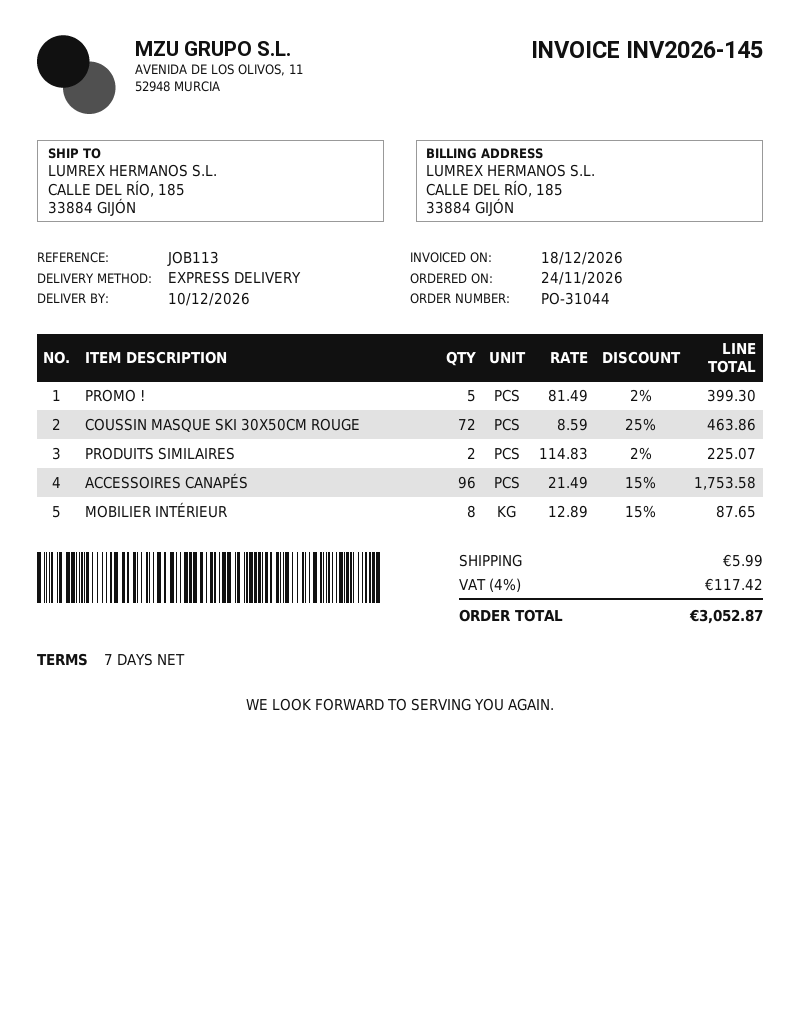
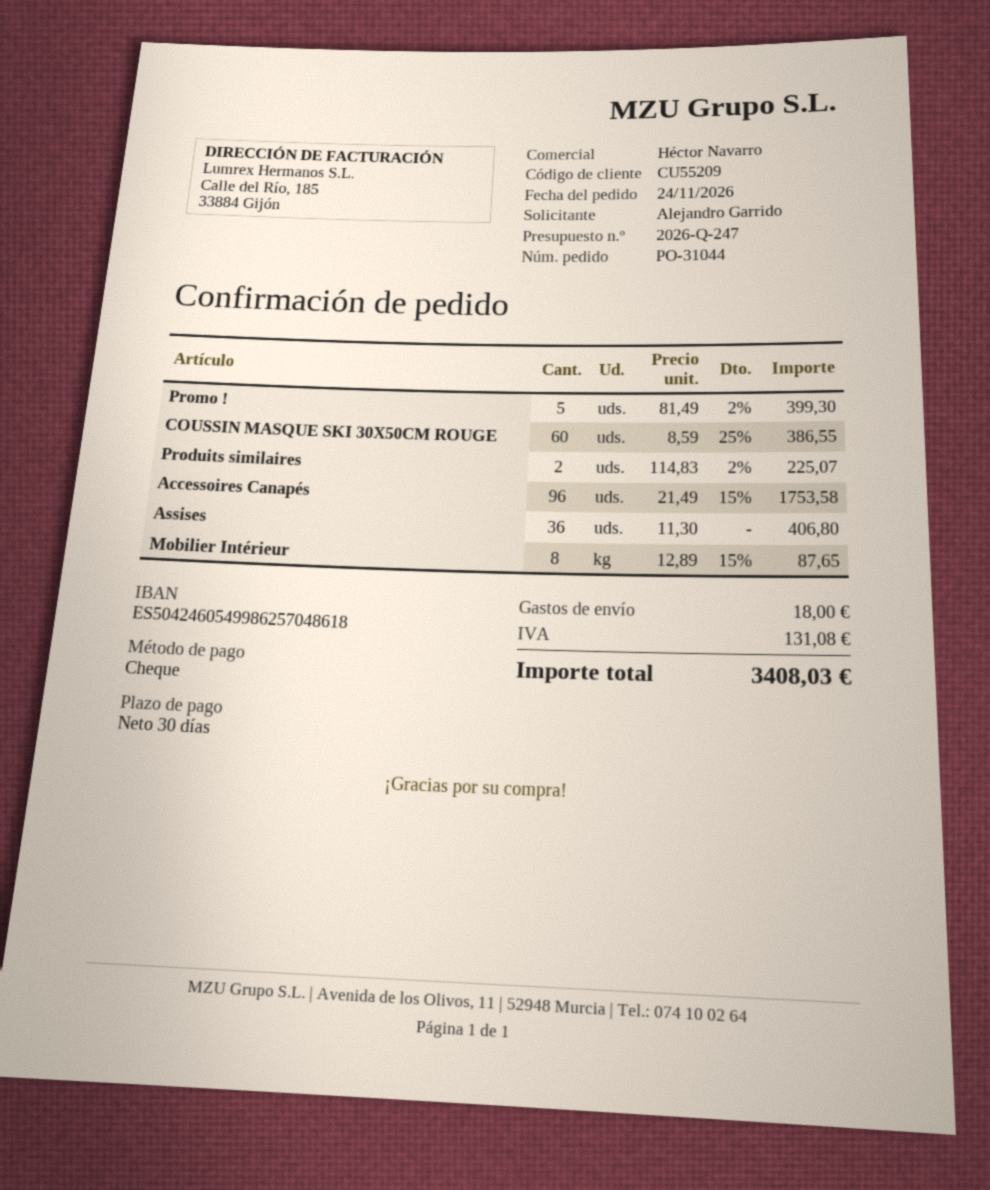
payment terms: 7 days -> 30 days
COUSSIN MASQUE SKI 30X50CM ROUGE: 72 x 8.59 - 25% = 463.86 -> 60 x 8.59 - 25% = 386.55
Assises: none -> 36 x 11.30 = 406.80
shipping: 5.99 -> 18.00
tax: 117.42 -> 131.08
total: 3052.87 -> 3408.03

